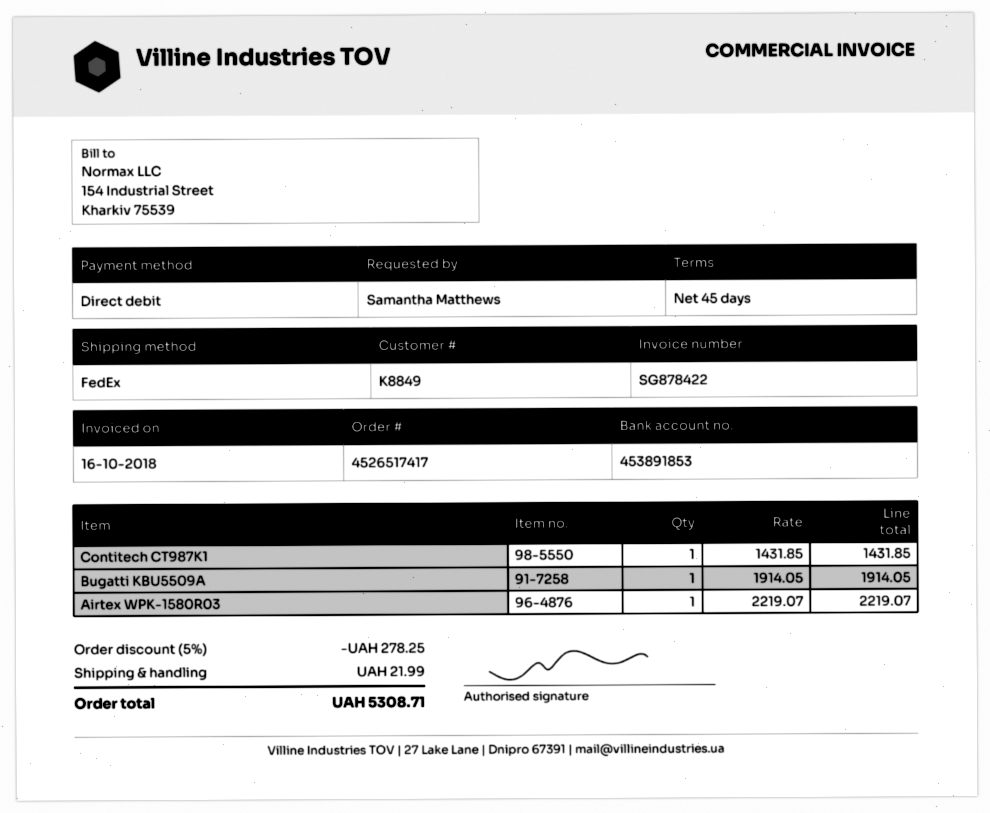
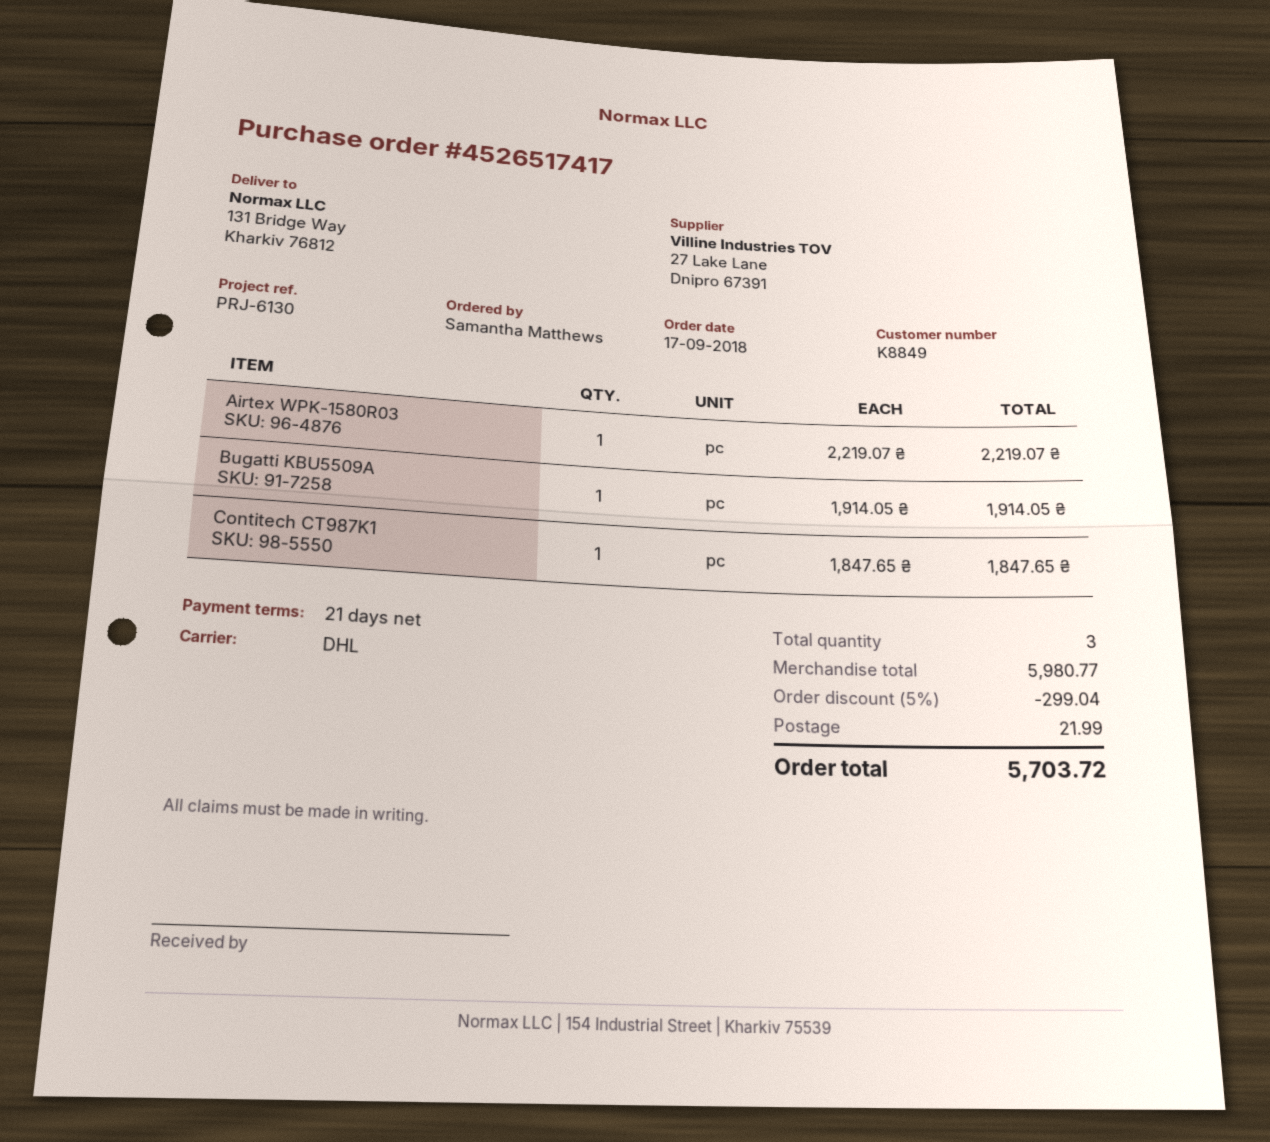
payment terms: 45 days -> 21 days
shipping method: FedEx -> DHL
Contitech CT987K1: 1 x 1431.85 = 1431.85 -> 1 x 1847.65 = 1847.65
discount: 5% = 278.25 -> 5% = 299.04
total: 5308.71 -> 5703.72

